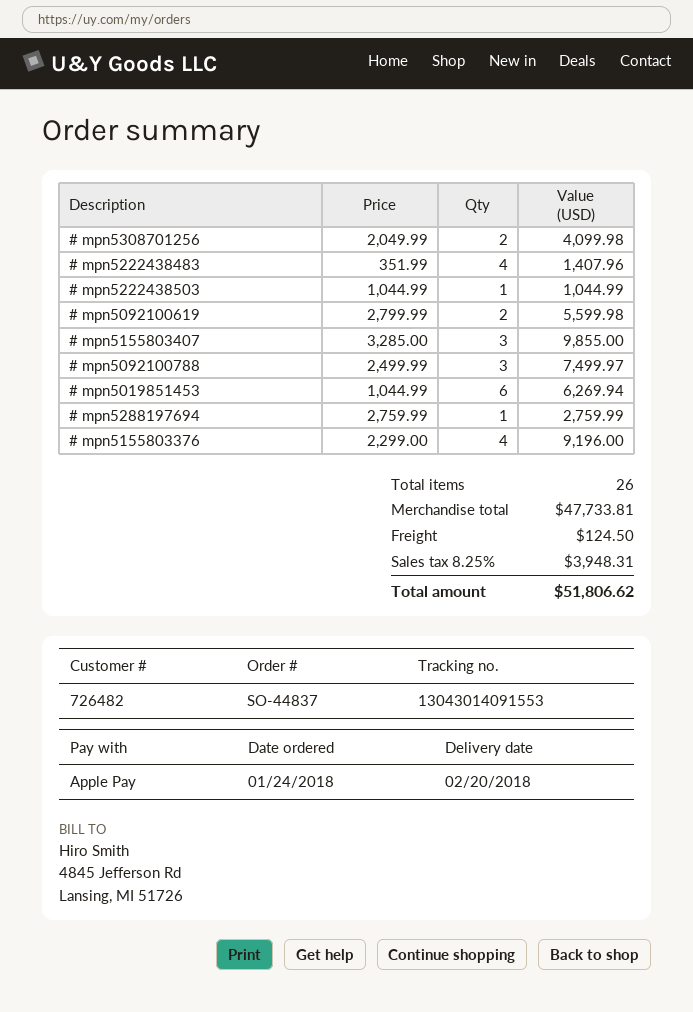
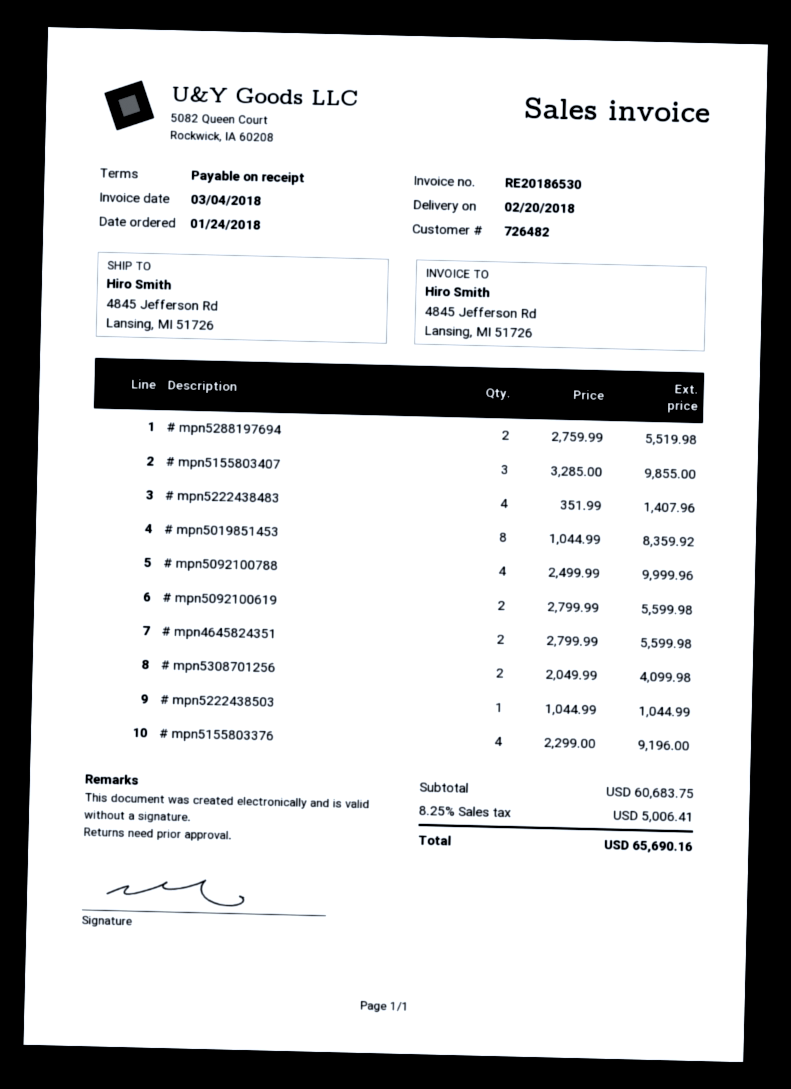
# mpn5092100788: 3 x 2499.99 = 7499.97 -> 4 x 2499.99 = 9999.96
# mpn5019851453: 6 x 1044.99 = 6269.94 -> 8 x 1044.99 = 8359.92
# mpn5288197694: 1 x 2759.99 = 2759.99 -> 2 x 2759.99 = 5519.98
# mpn4645824351: none -> 2 x 2799.99 = 5599.98
subtotal: 47733.81 -> 60683.75
shipping: 124.50 -> none
tax: 8.25% = 3948.31 -> 8.25% = 5006.41
total: 51806.62 -> 65690.16

